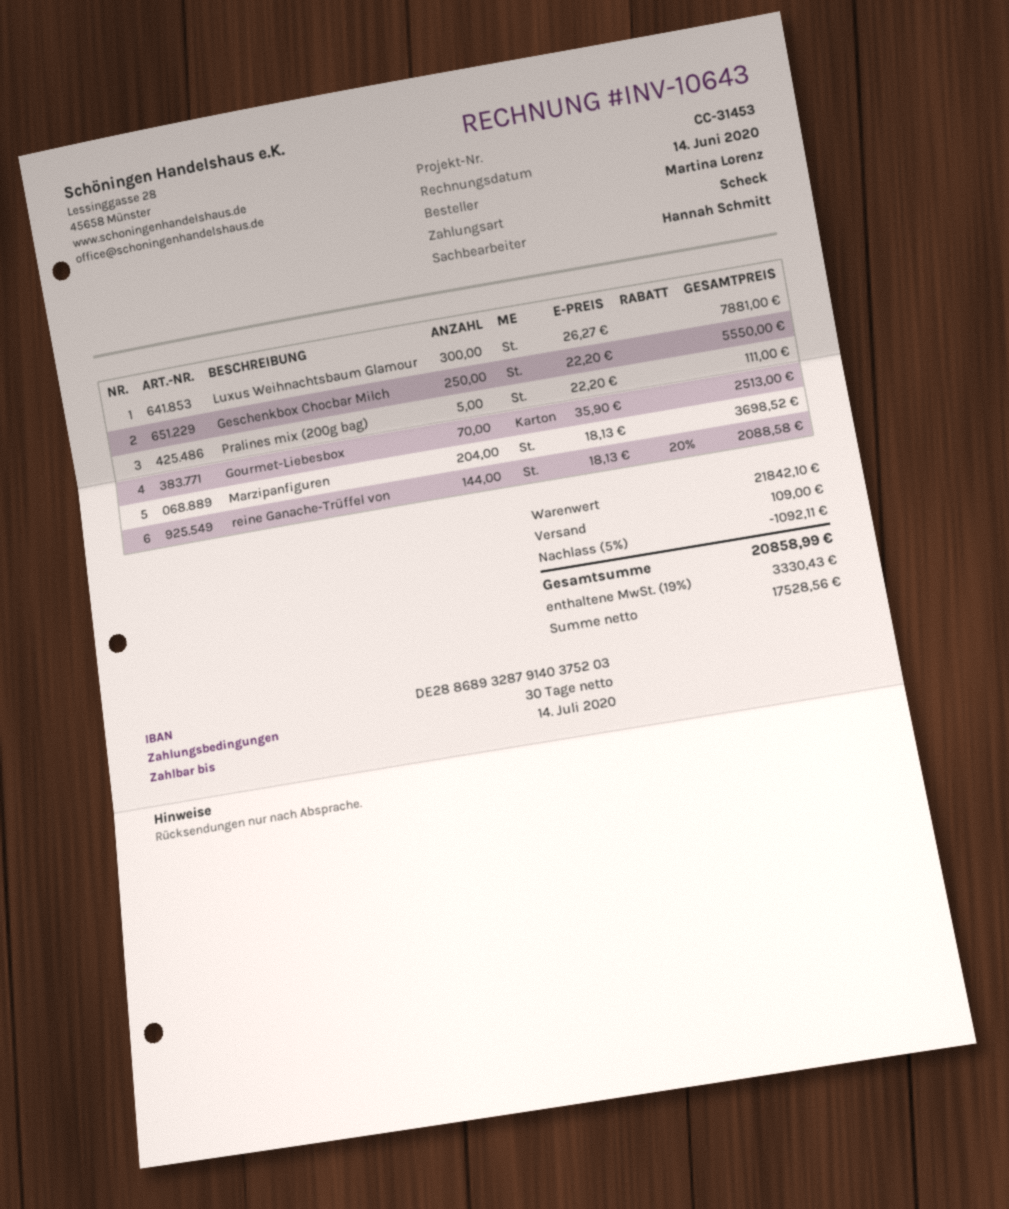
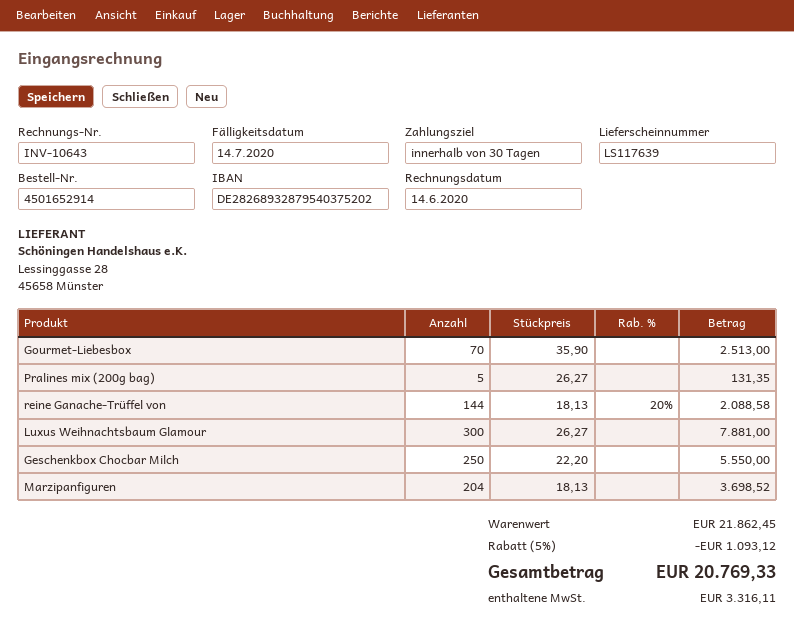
bank account: DE28868932879140375203 -> DE28268932879540375202
Pralines mix (200g bag): 5 x 22.20 = 111.00 -> 5 x 26.27 = 131.35
subtotal: 21842.10 -> 21862.45
discount: 5% = 1092.11 -> 5% = 1093.12
shipping: 109.00 -> none
tax: 3330.43 -> 3316.11
total: 20858.99 -> 20769.33

